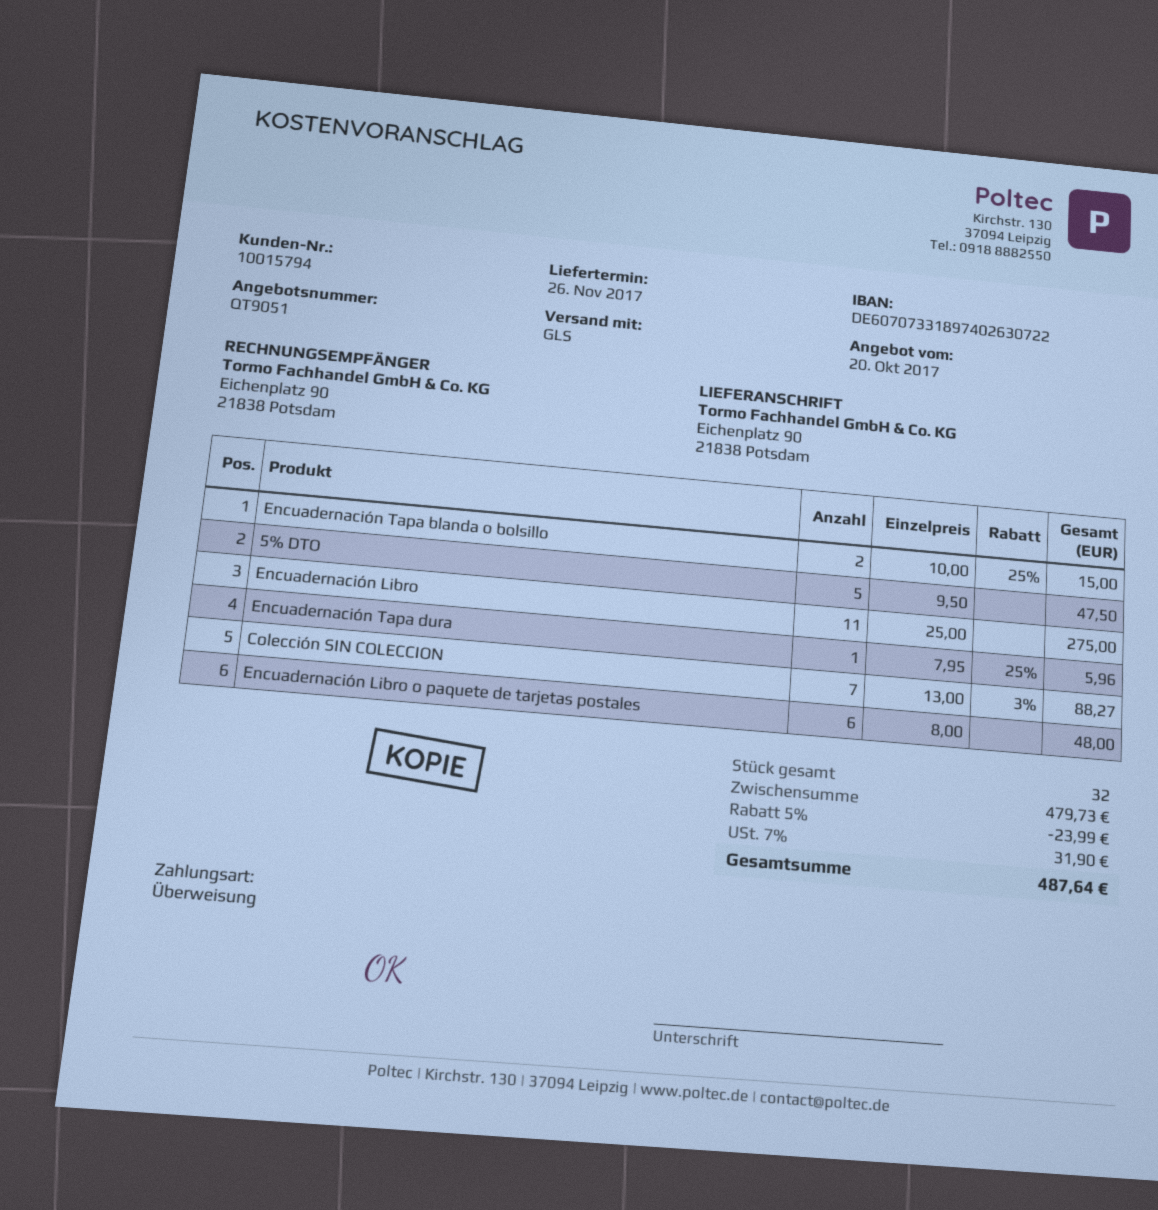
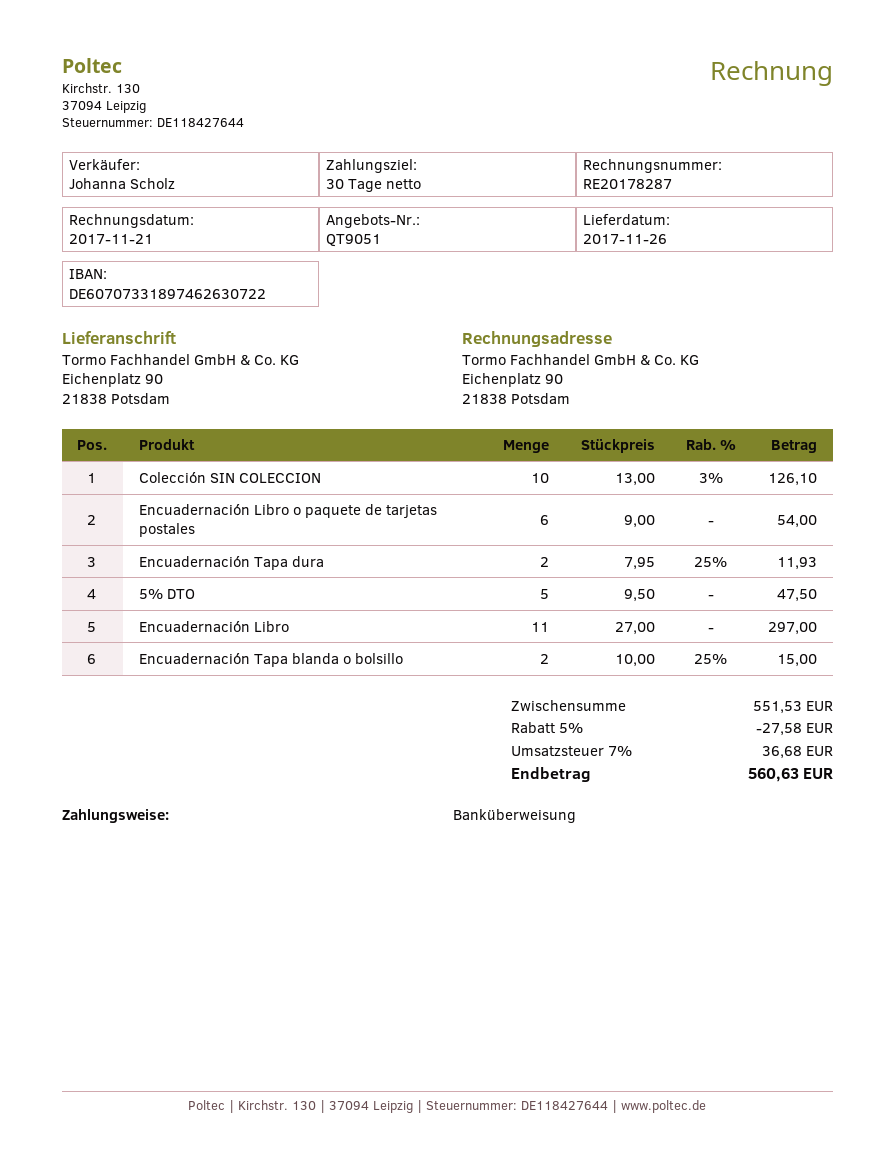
bank account: DE60707331897402630722 -> DE60707331897462630722
Encuadernación Libro: 11 x 25.00 = 275.00 -> 11 x 27.00 = 297.00
Encuadernación Tapa dura: 1 x 7.95 - 25% = 5.96 -> 2 x 7.95 - 25% = 11.93
Colección SIN COLECCION: 7 x 13.00 - 3% = 88.27 -> 10 x 13.00 - 3% = 126.10
Encuadernación Libro o paquete de tarjetas postales: 6 x 8.00 = 48.00 -> 6 x 9.00 = 54.00
subtotal: 479.73 -> 551.53
discount: 5% = 23.99 -> 5% = 27.58
tax: 7% = 31.90 -> 7% = 36.68
total: 487.64 -> 560.63

